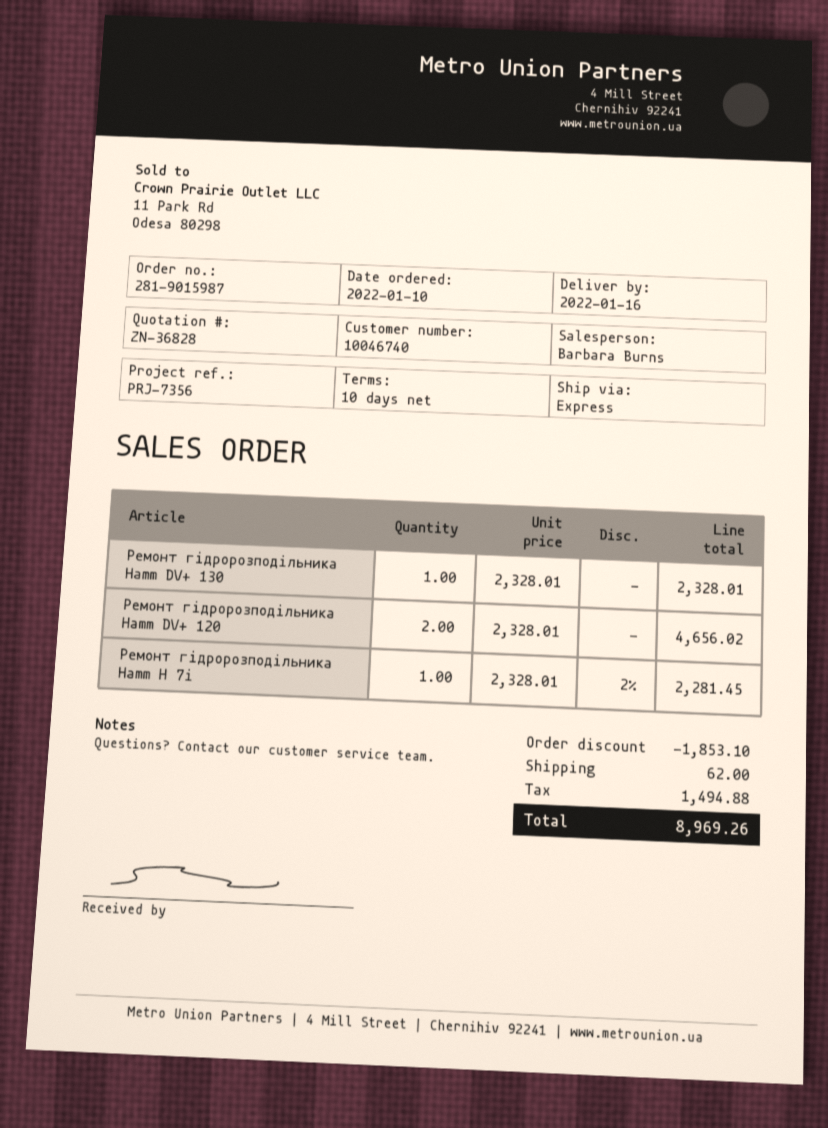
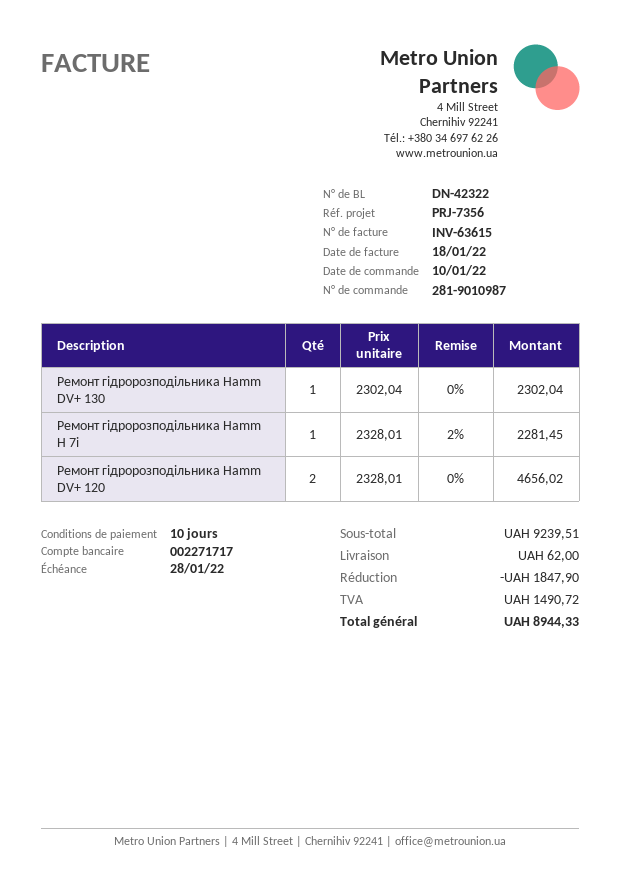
order number: 281-9015987 -> 281-9010987
Ремонт гідророзподільника Hamm DV+ 130: 1 x 2328.01 = 2328.01 -> 1 x 2302.04 = 2302.04
discount: 1853.10 -> 1847.90
tax: 1494.88 -> 1490.72
total: 8969.26 -> 8944.33

